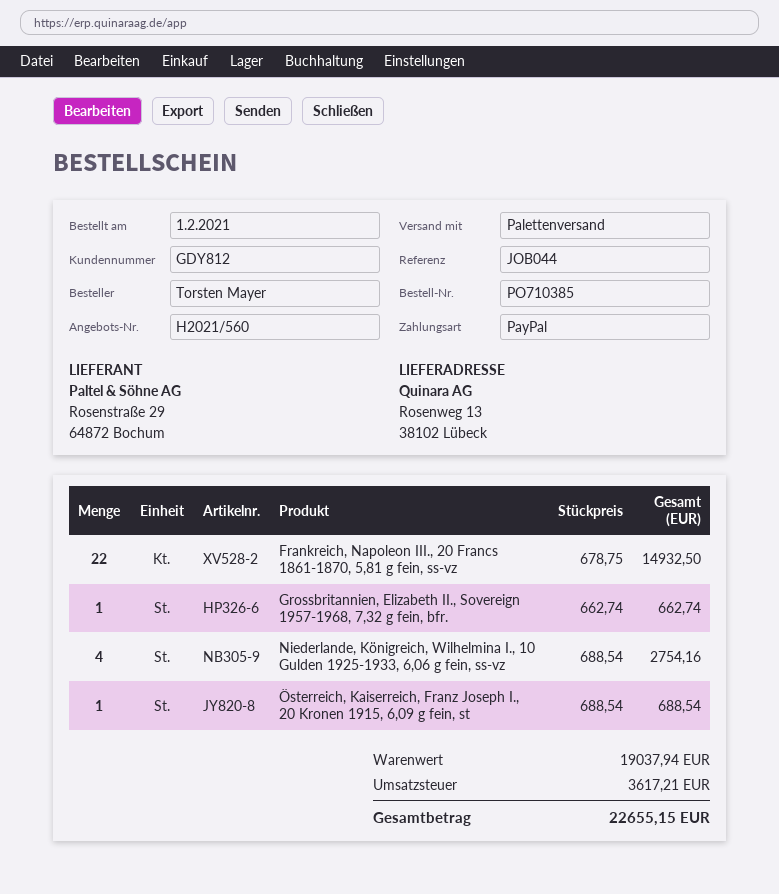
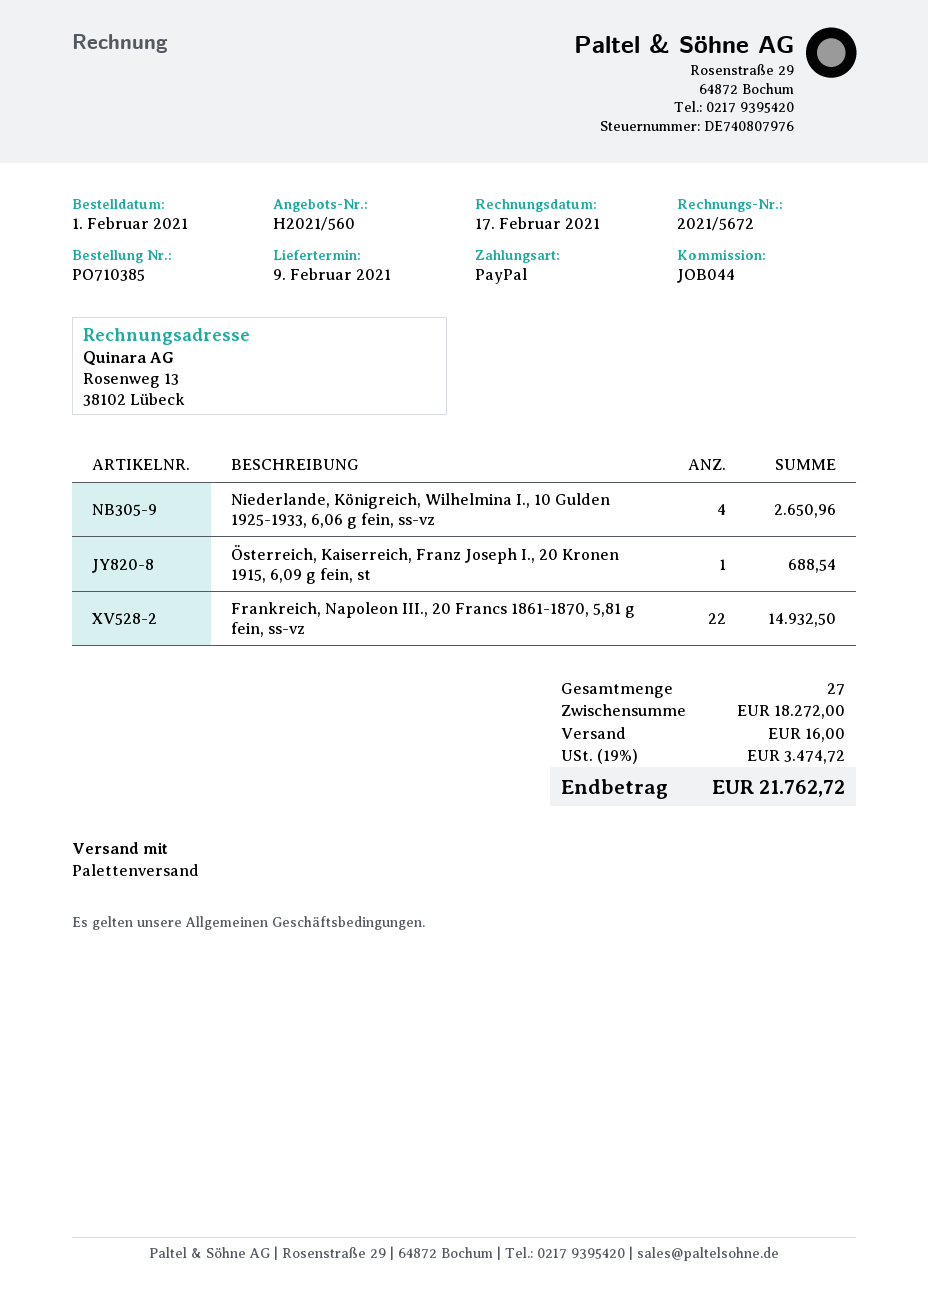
Grossbritannien, Elizabeth II., Sovereign 1957-1968, 7,32 g fein, bfr.: 1 for 662.74 -> none
Niederlande, Königreich, Wilhelmina I., 10 Gulden 1925-1933, 6,06 g fein, ss-vz: 4 for 2754.16 -> 4 for 2650.96
subtotal: 19037.94 -> 18272.00
shipping: none -> 16.00
tax: 3617.21 -> 3474.72
total: 22655.15 -> 21762.72

